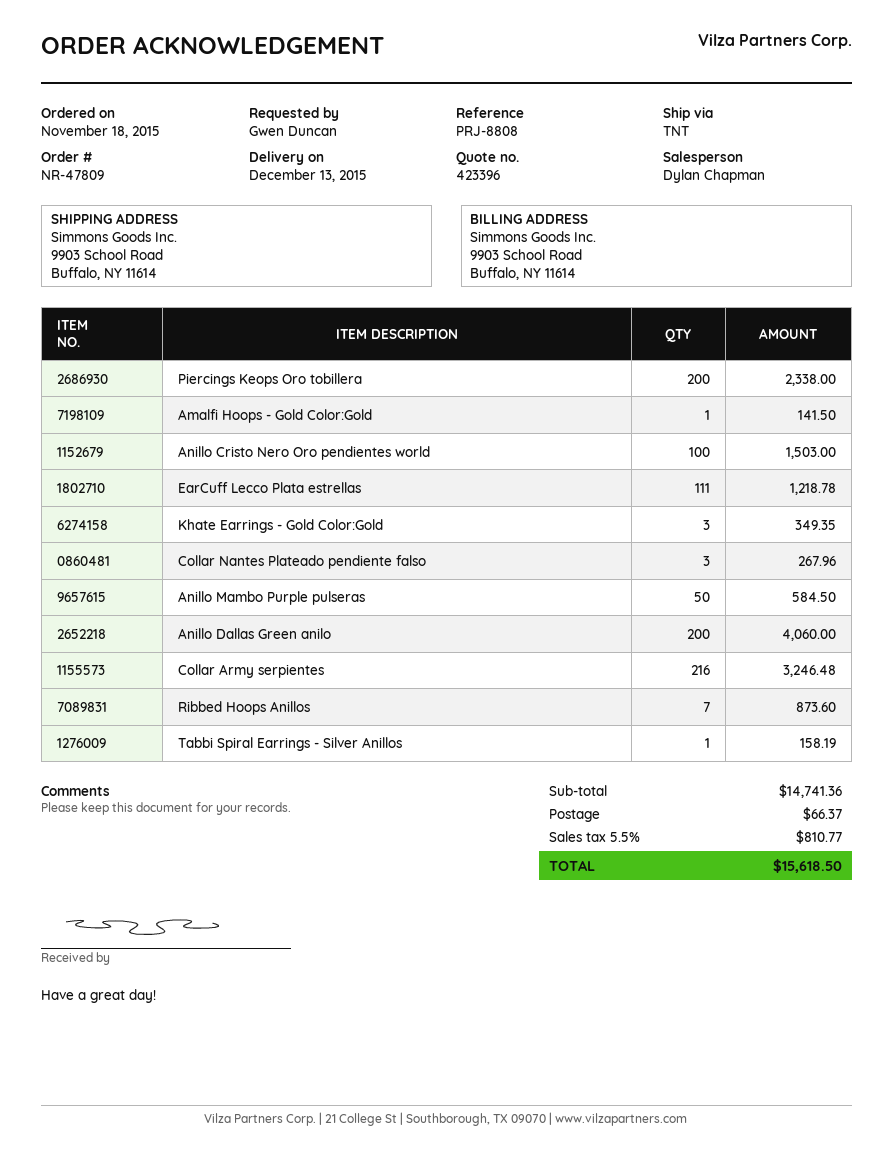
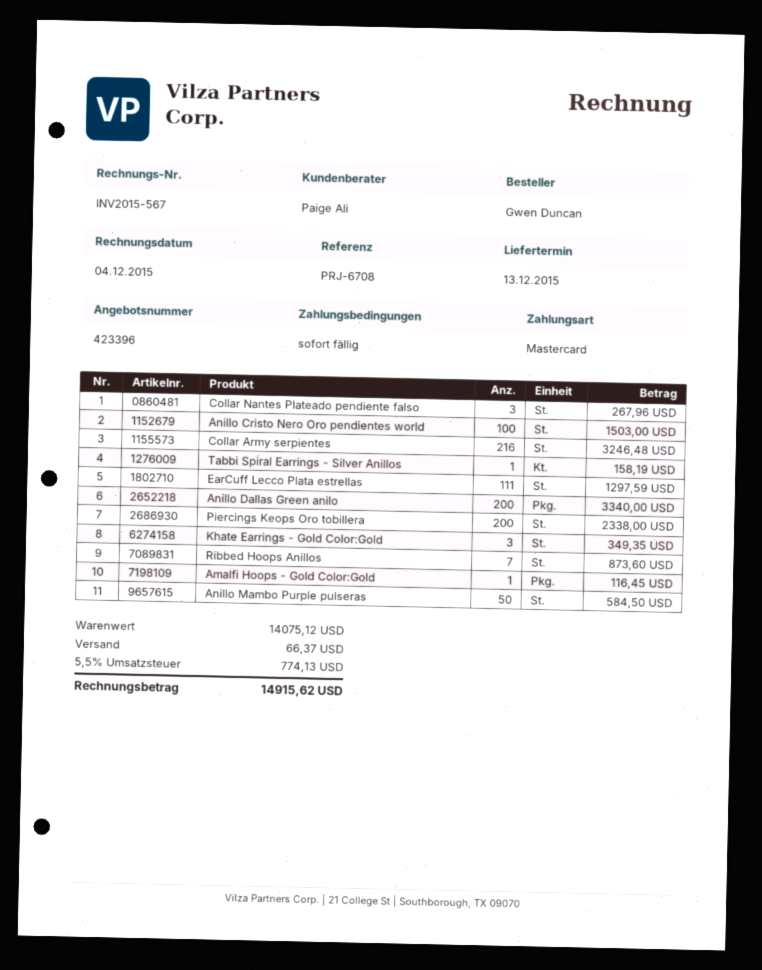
reference: PRJ-8808 -> PRJ-6708
sales rep: Dylan Chapman -> Paige Ali
Amalfi Hoops - Gold Color:Gold: 1 for 141.50 -> 1 for 116.45
EarCuff Lecco Plata estrellas: 111 for 1218.78 -> 111 for 1297.59
Anillo Dallas Green anilo: 200 for 4060.00 -> 200 for 3340.00
subtotal: 14741.36 -> 14075.12
tax: 5.5% = 810.77 -> 5.5% = 774.13
total: 15618.50 -> 14915.62

